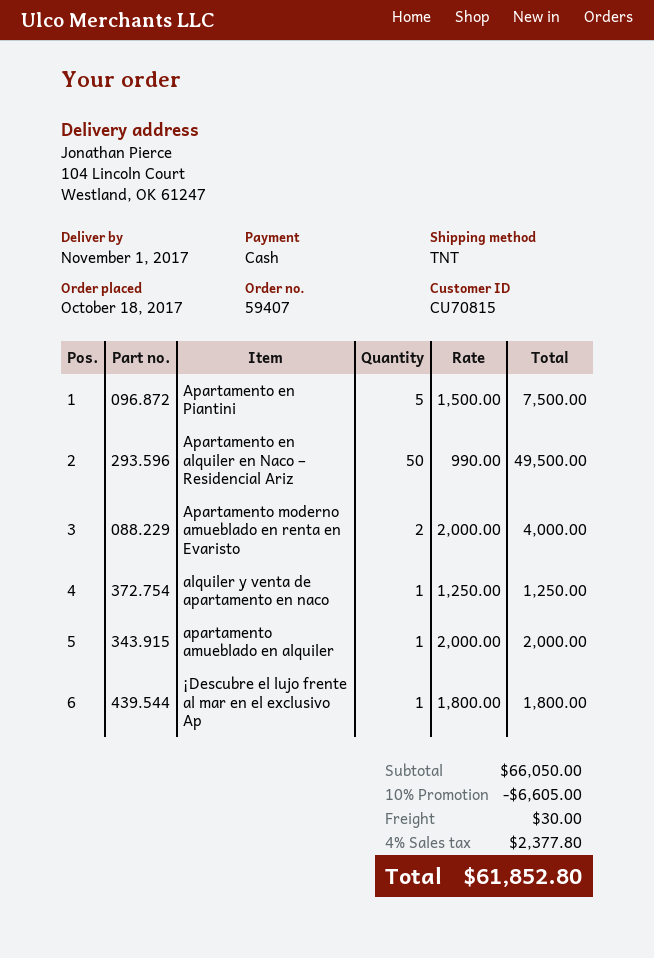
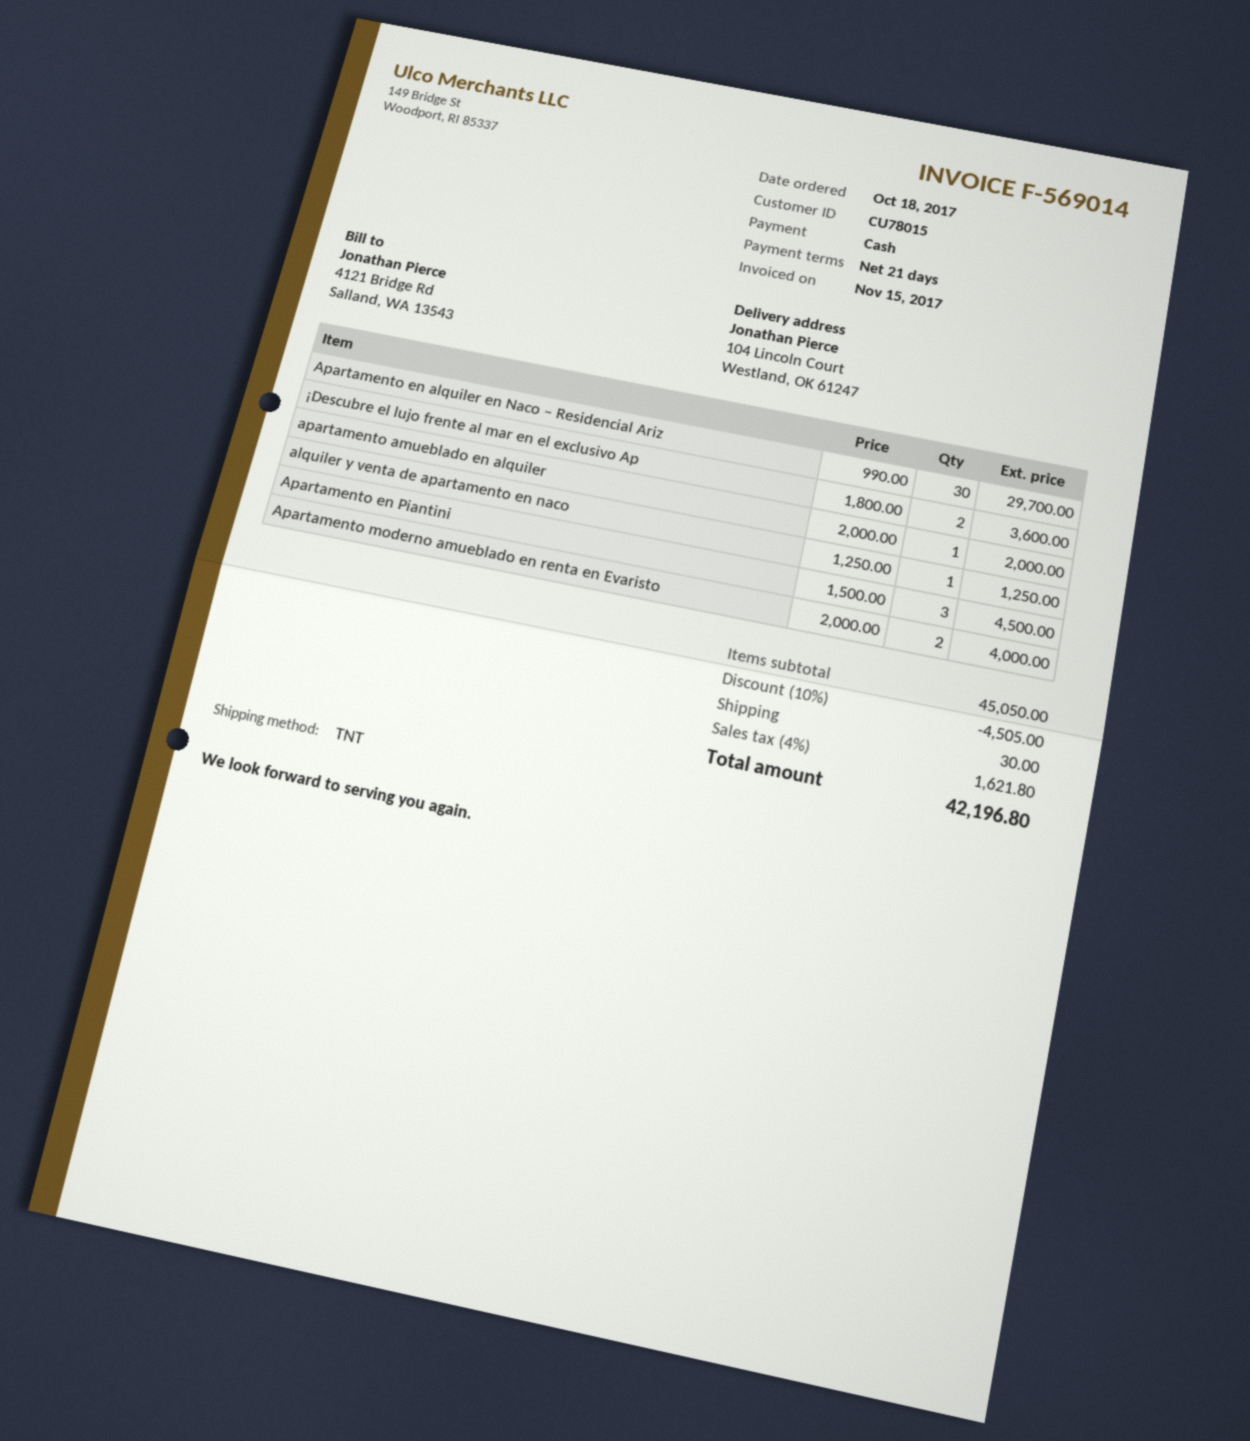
customer number: CU70815 -> CU78015
Apartamento en Piantini: 5 x 1500.00 = 7500.00 -> 3 x 1500.00 = 4500.00
Apartamento en alquiler en Naco – Residencial Ariz: 50 x 990.00 = 49500.00 -> 30 x 990.00 = 29700.00
¡Descubre el lujo frente al mar en el exclusivo Ap: 1 x 1800.00 = 1800.00 -> 2 x 1800.00 = 3600.00
subtotal: 66050.00 -> 45050.00
discount: 10% = 6605.00 -> 10% = 4505.00
tax: 4% = 2377.80 -> 4% = 1621.80
total: 61852.80 -> 42196.80

